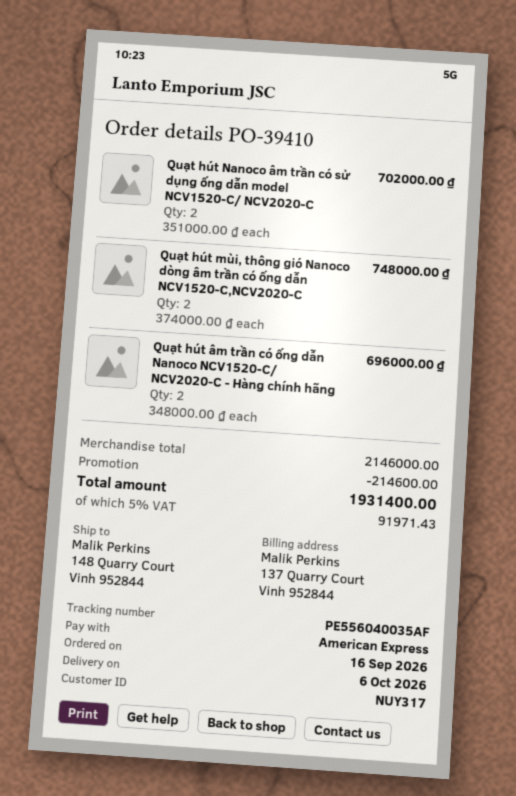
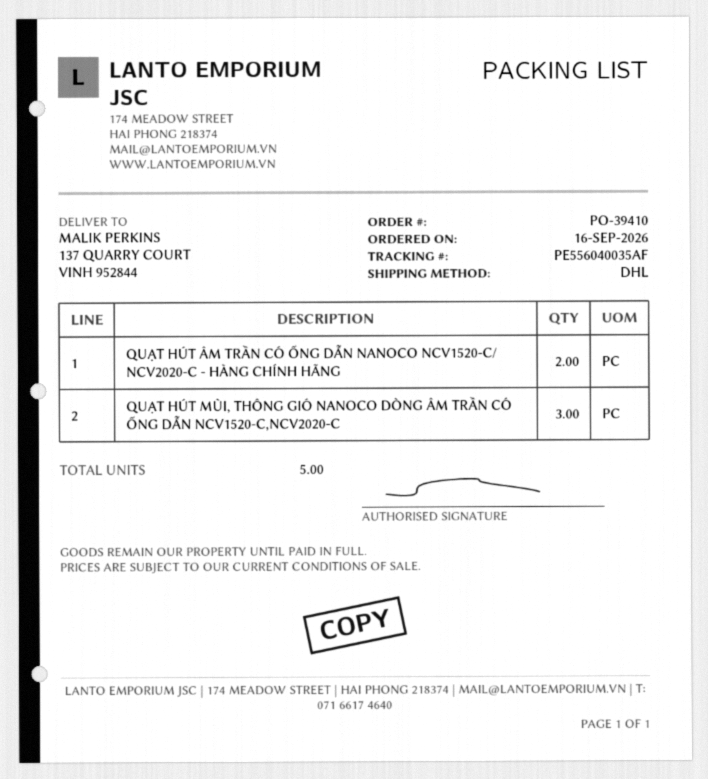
ship to: 148 Quarry Court, Vinh 952844 -> 137 QUARRY COURT, VINH 952844
Quạt hút Nanoco âm trần có sử dụng ống dẫn model NCV1520-C/ NCV2020-C: 2 -> none
Quạt hút mùi, thông gió Nanoco dòng âm trần có ống dẫn NCV1520-C,NCV2020-C: 2 -> 3

